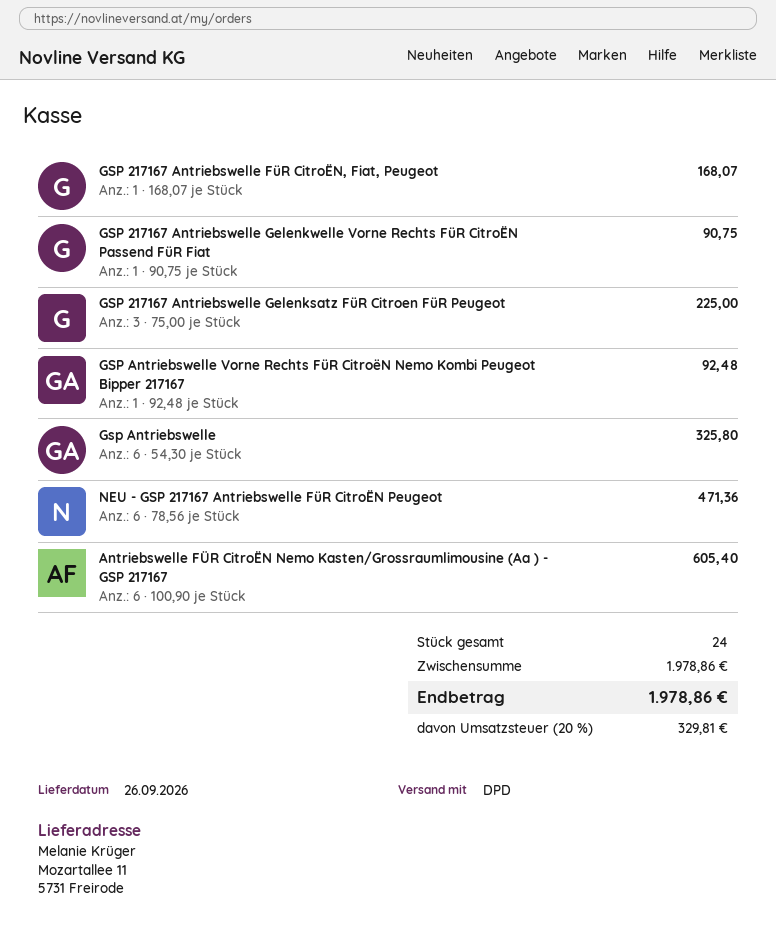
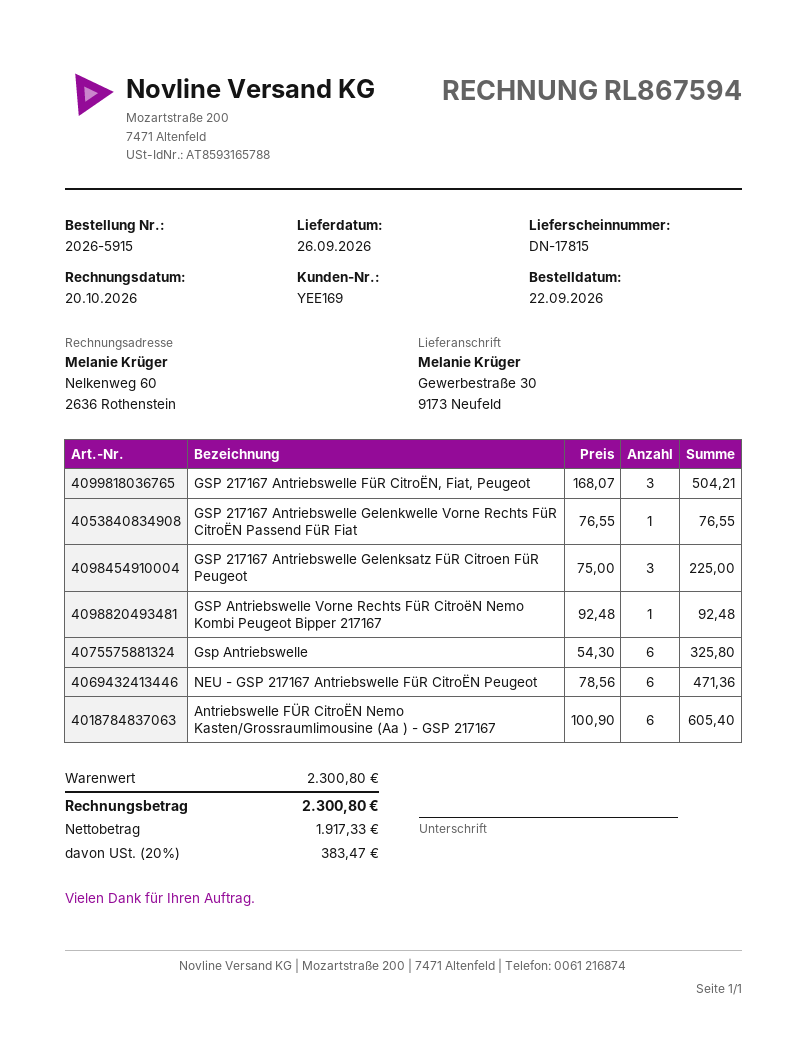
ship to: Mozartallee 11, 5731 Freirode -> Gewerbestraße 30, 9173 Neufeld
GSP 217167 Antriebswelle FüR CitroËN, Fiat, Peugeot: 1 x 168.07 = 168.07 -> 3 x 168.07 = 504.21
GSP 217167 Antriebswelle Gelenkwelle Vorne Rechts FüR CitroËN Passend FüR Fiat: 1 x 90.75 = 90.75 -> 1 x 76.55 = 76.55
subtotal: 1978.86 -> 2300.80
tax: 20% = 329.81 -> 20% = 383.47
total: 1978.86 -> 2300.80

